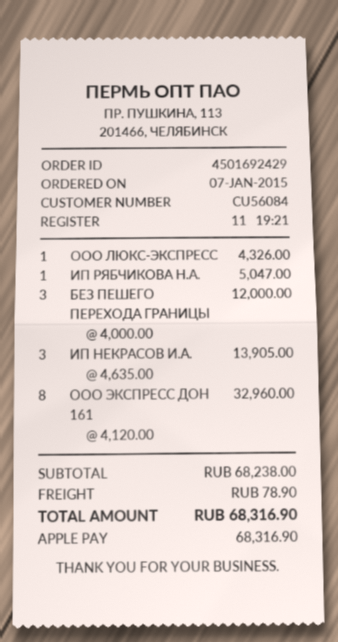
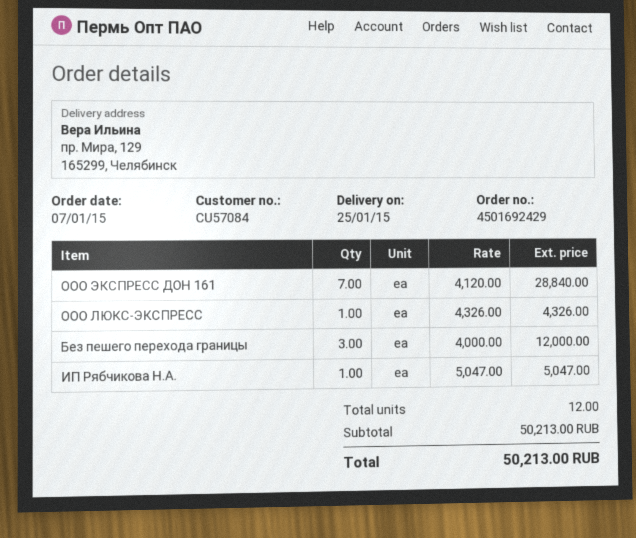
customer number: CU56084 -> CU57084
ИП НЕКРАСОВ И.А.: 3 x 4635.00 = 13905.00 -> none
ООО ЭКСПРЕСС ДОН 161: 8 x 4120.00 = 32960.00 -> 7 x 4120.00 = 28840.00
subtotal: 68238.00 -> 50213.00
shipping: 78.90 -> none
total: 68316.90 -> 50213.00

